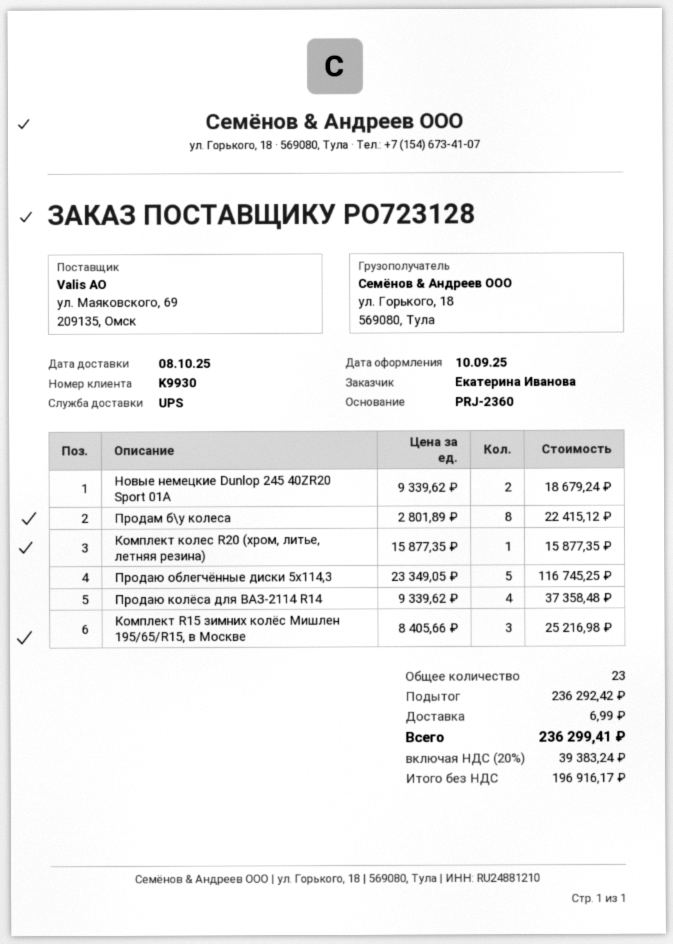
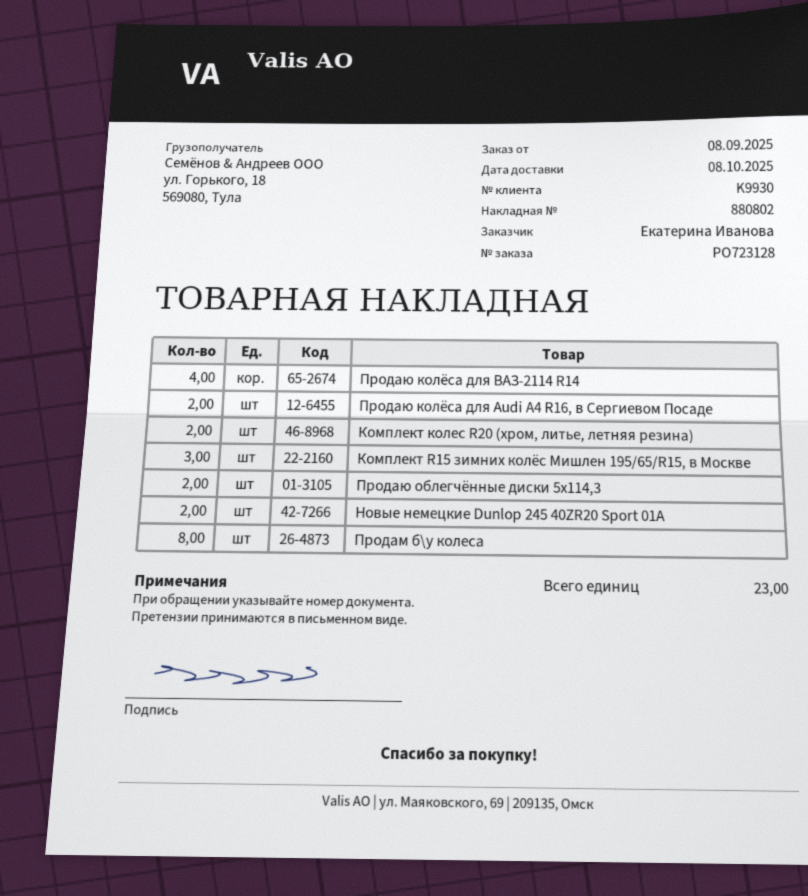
order date: 2025-09-10 -> 2025-09-08
Комплект колес R20 (хром, литье, летняя резина): 1 -> 2
Продаю облегчённые диски 5х114,3: 5 -> 2
Продаю колёса для Audi A4 R16, в Сергиевом Посаде: none -> 2

